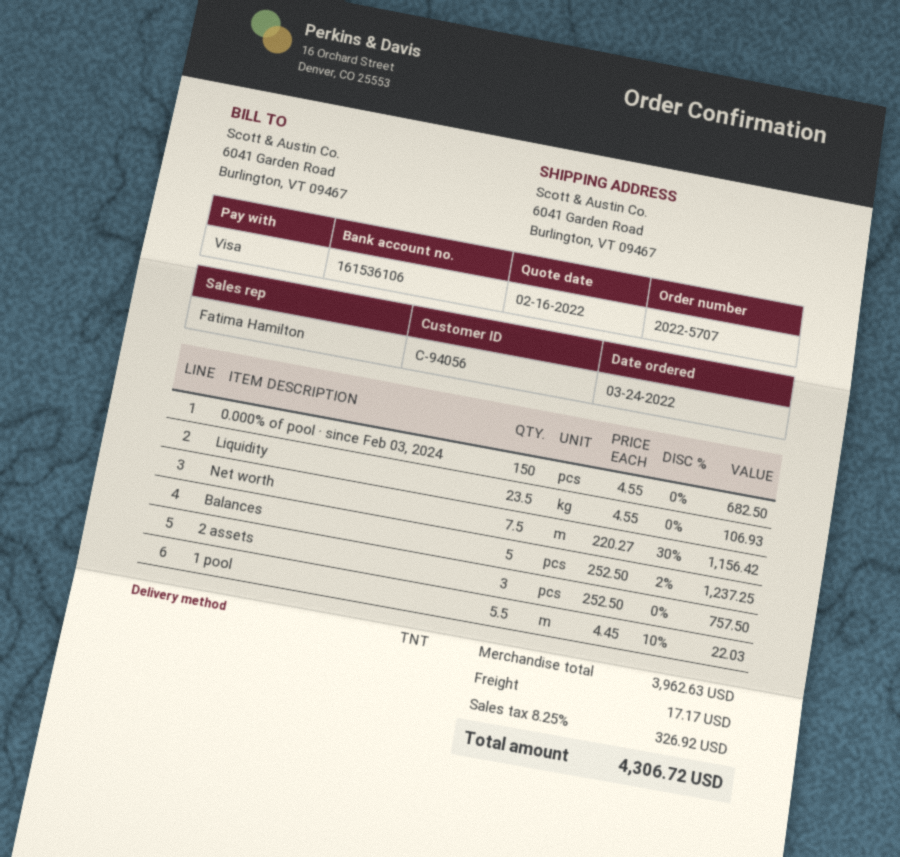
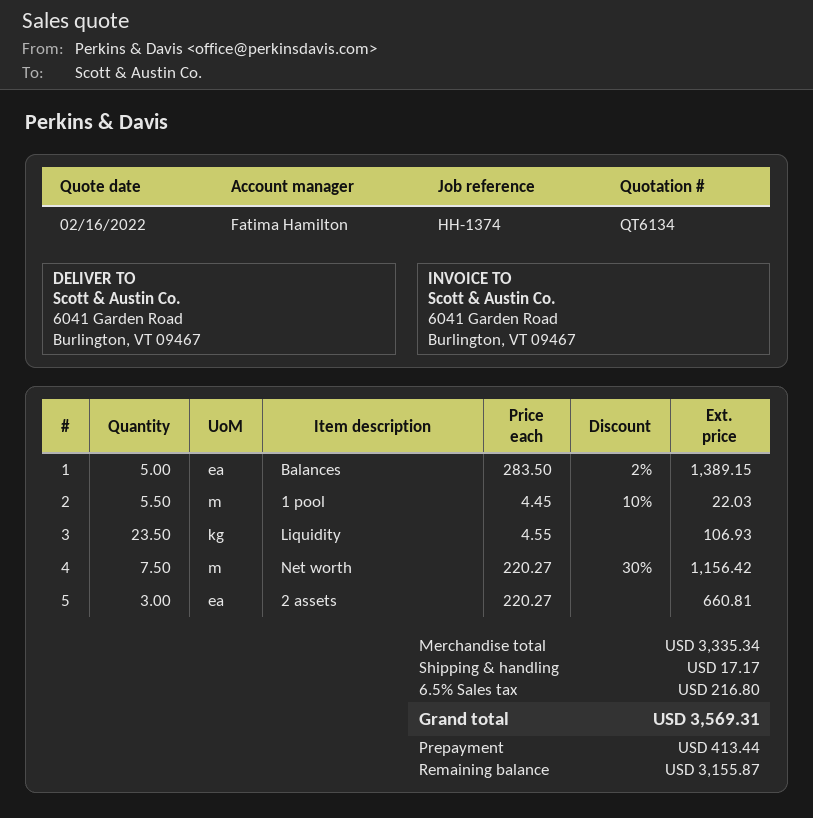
0.000% of pool · since Feb 03, 2024: 150 x 4.55 = 682.50 -> none
Balances: 5 x 252.50 - 2% = 1237.25 -> 5 x 283.50 - 2% = 1389.15
2 assets: 3 x 252.50 = 757.50 -> 3 x 220.27 = 660.81
subtotal: 3962.63 -> 3335.34
tax: 8.25% = 326.92 -> 6.5% = 216.80
total: 4306.72 -> 3569.31

